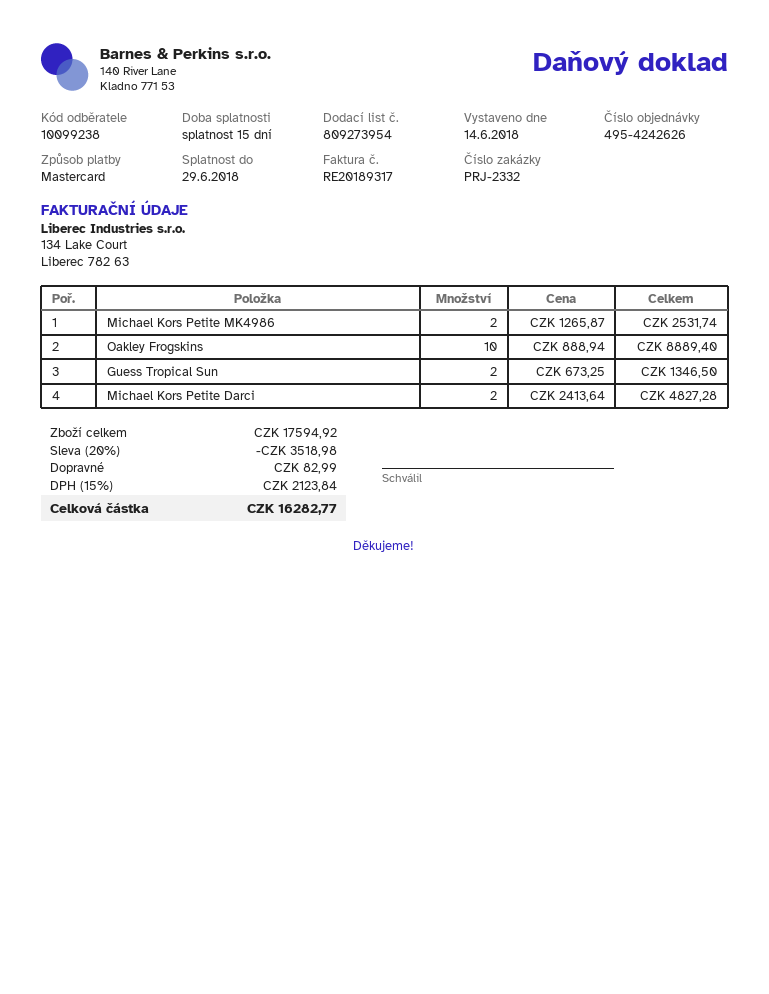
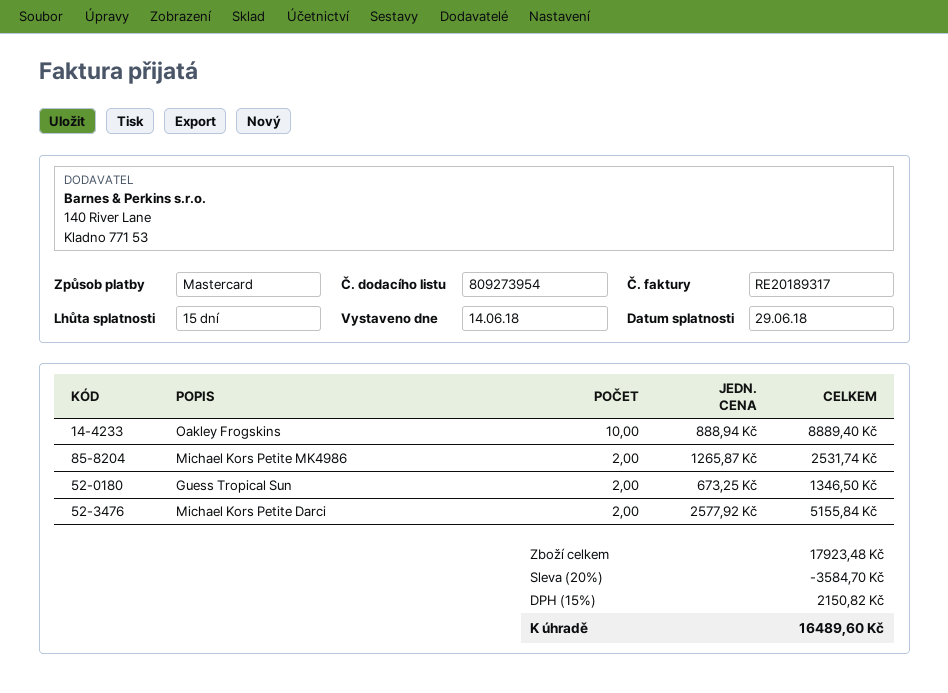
Michael Kors Petite Darci: 2 x 2413.64 = 4827.28 -> 2 x 2577.92 = 5155.84
subtotal: 17594.92 -> 17923.48
discount: 20% = 3518.98 -> 20% = 3584.70
shipping: 82.99 -> none
tax: 15% = 2123.84 -> 15% = 2150.82
total: 16282.77 -> 16489.60

